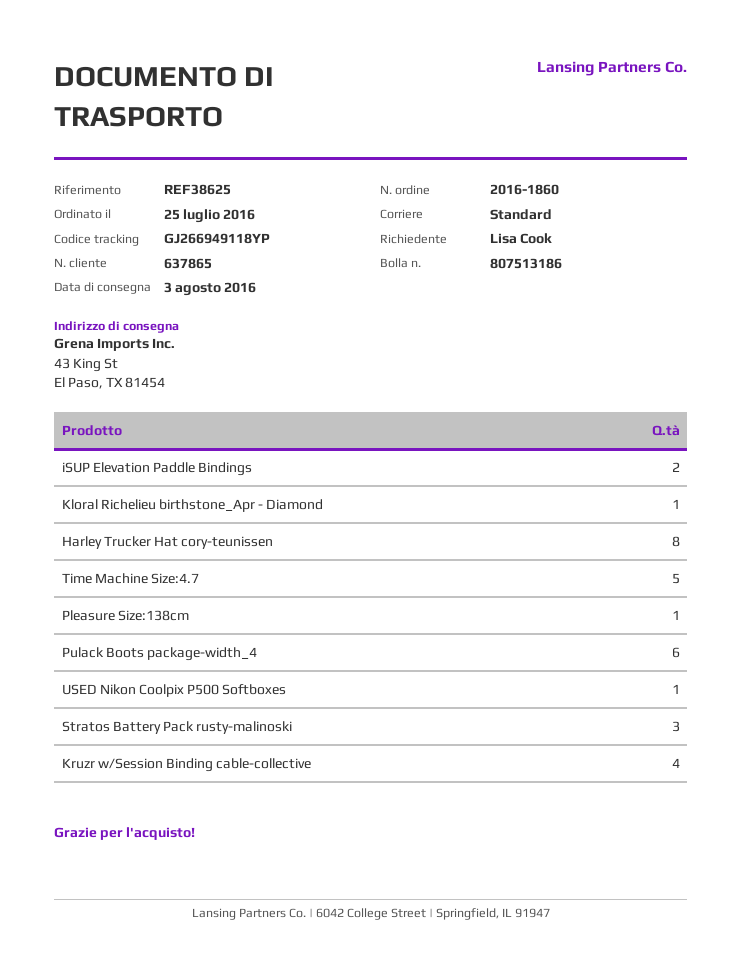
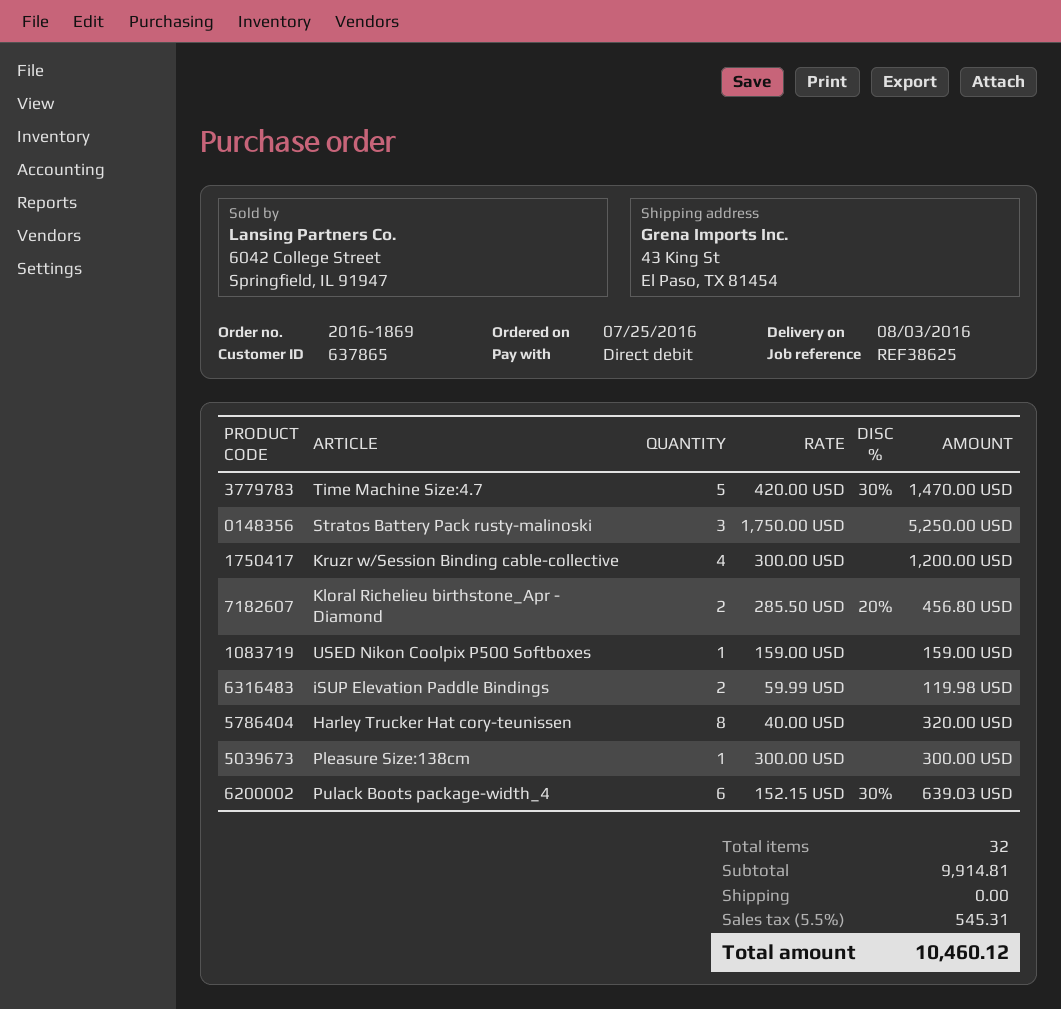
order number: 2016-1860 -> 2016-1869
Kloral Richelieu birthstone_Apr - Diamond: 1 -> 2

